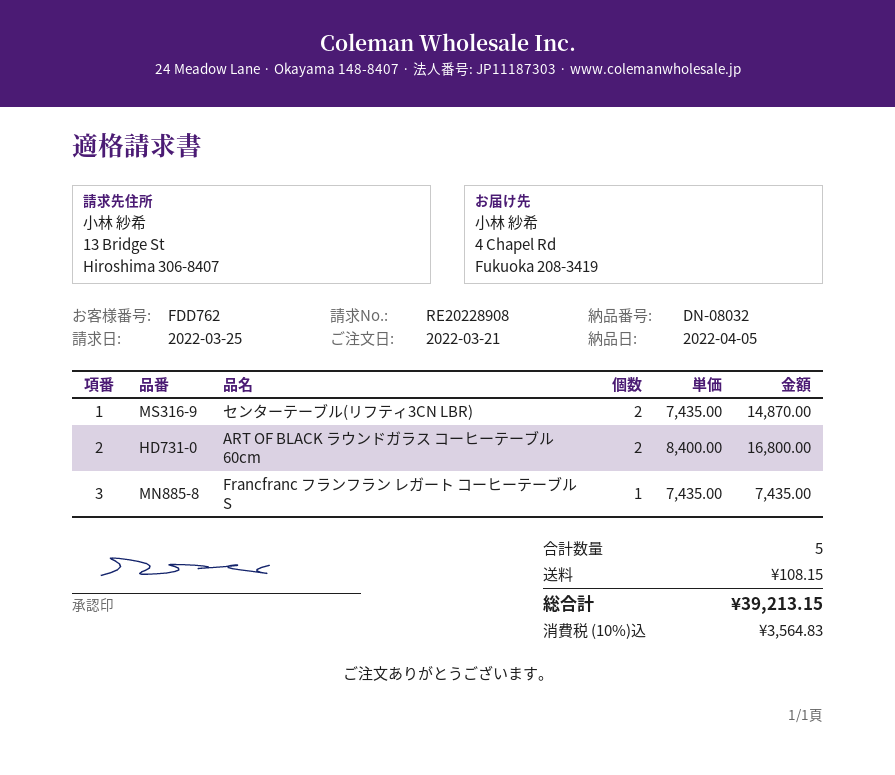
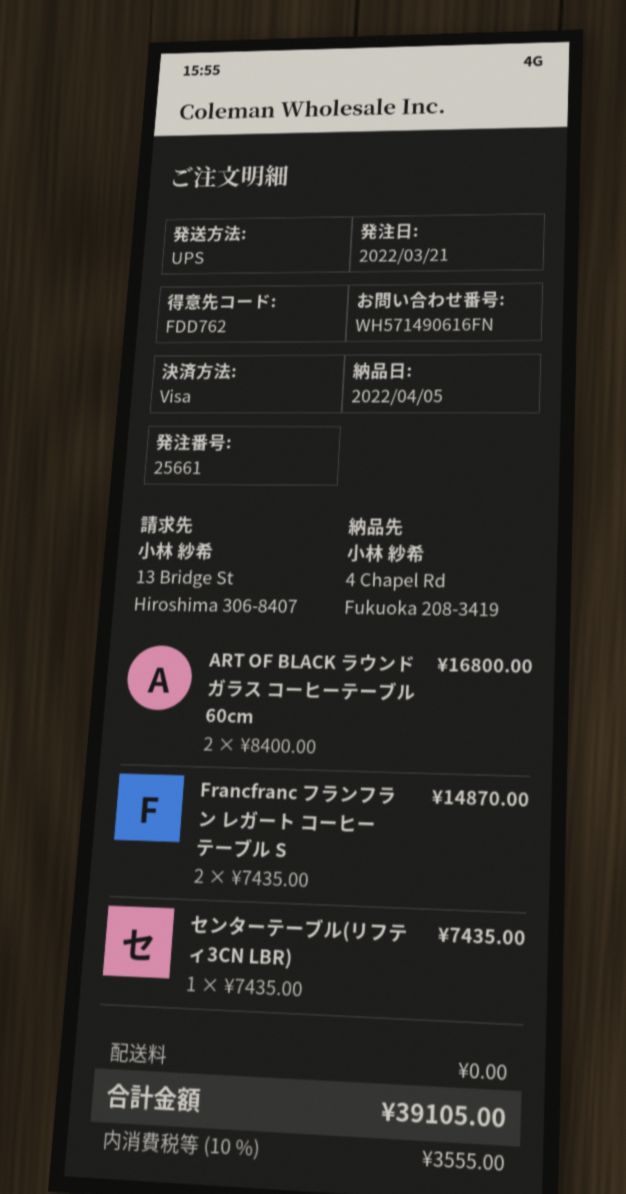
センターテーブル(リフティ3CN LBR): 2 x 7435.00 = 14870.00 -> 1 x 7435.00 = 7435.00
Francfranc フランフラン レガート コーヒーテーブル S: 1 x 7435.00 = 7435.00 -> 2 x 7435.00 = 14870.00
shipping: 108.15 -> 0.00
tax: 10% = 3564.83 -> 10% = 3555.00
total: 39213.15 -> 39105.00

